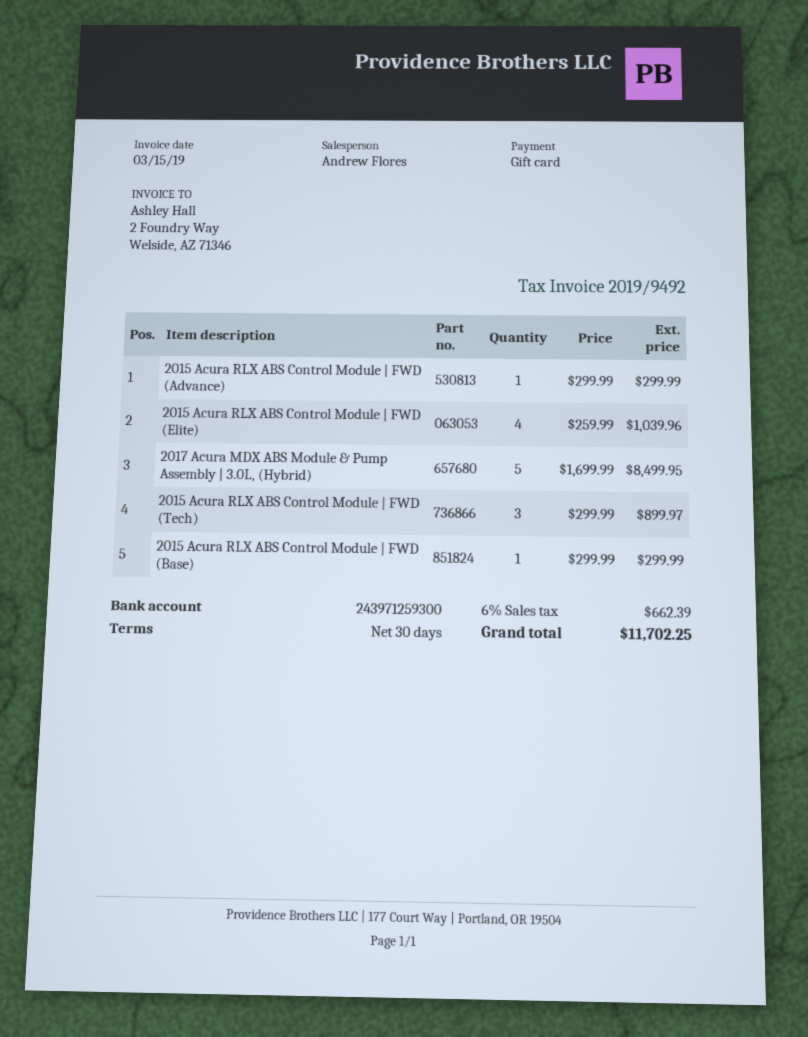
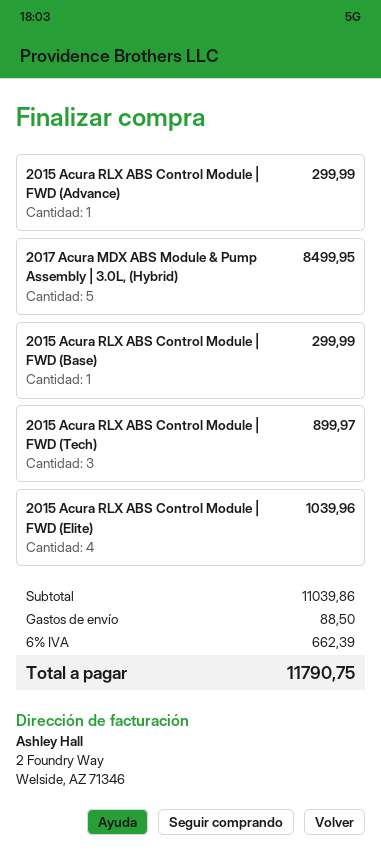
shipping: none -> 88.50
total: 11702.25 -> 11790.75

